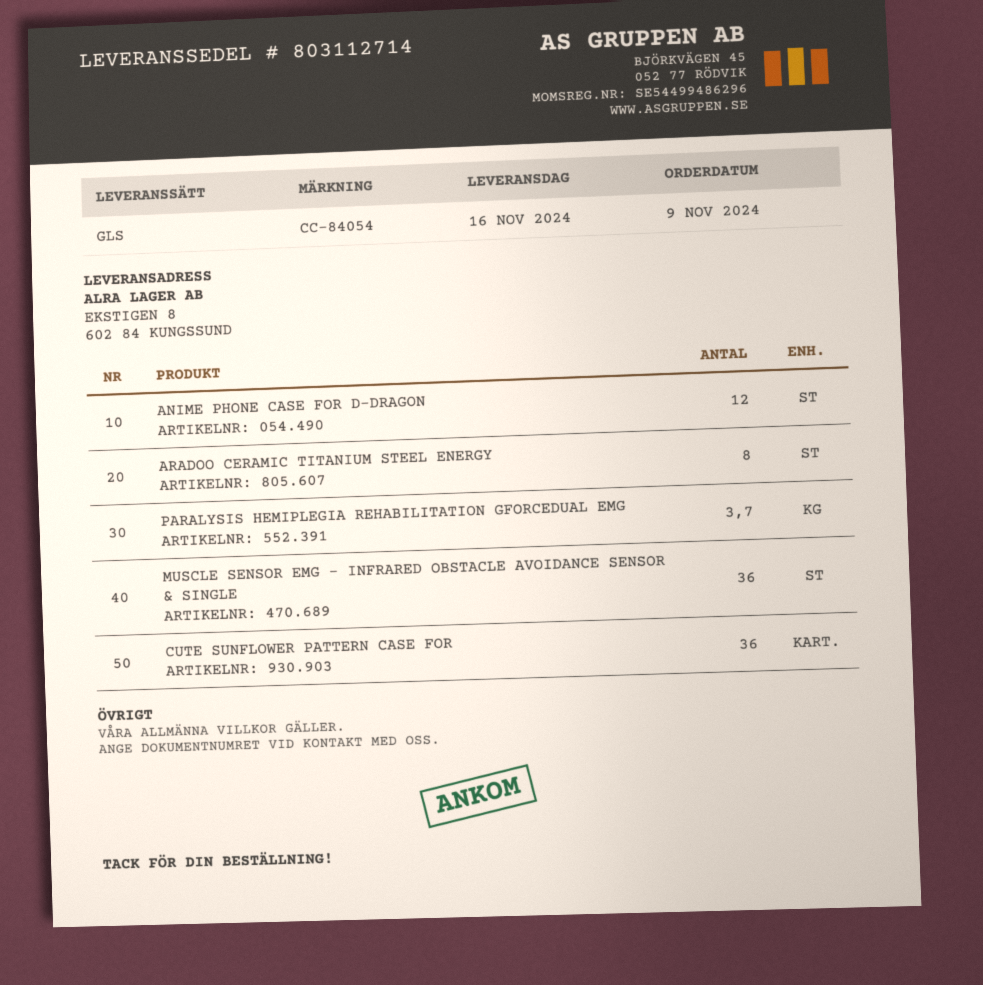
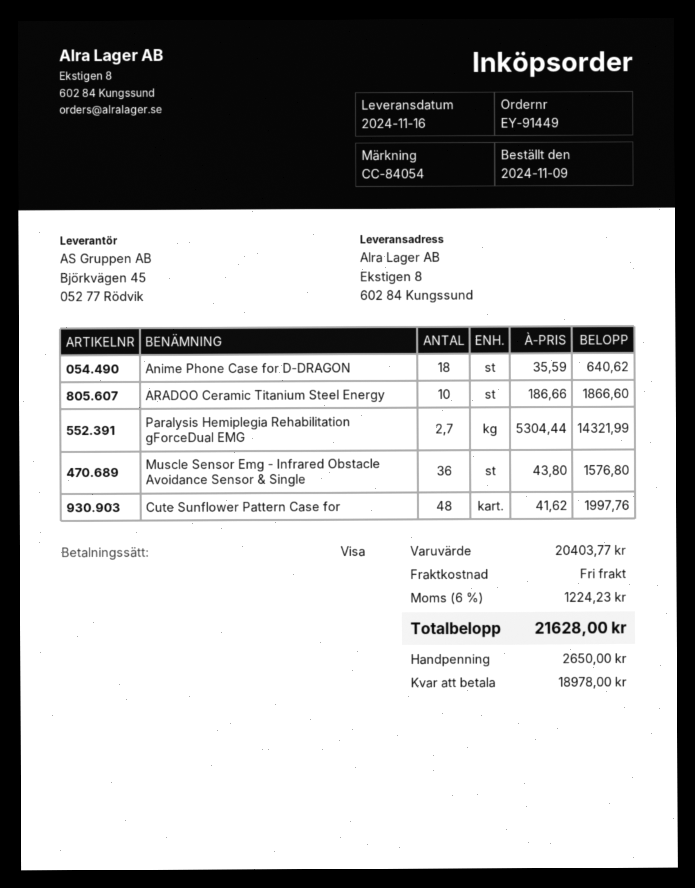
ANIME PHONE CASE FOR D-DRAGON: 12 -> 18
ARADOO CERAMIC TITANIUM STEEL ENERGY: 8 -> 10
PARALYSIS HEMIPLEGIA REHABILITATION GFORCEDUAL EMG: 3.7 -> 2.7
CUTE SUNFLOWER PATTERN CASE FOR: 36 -> 48

